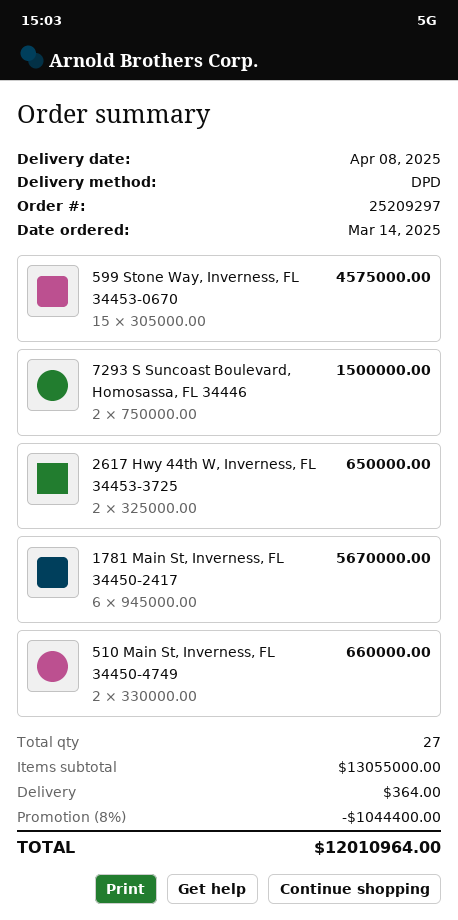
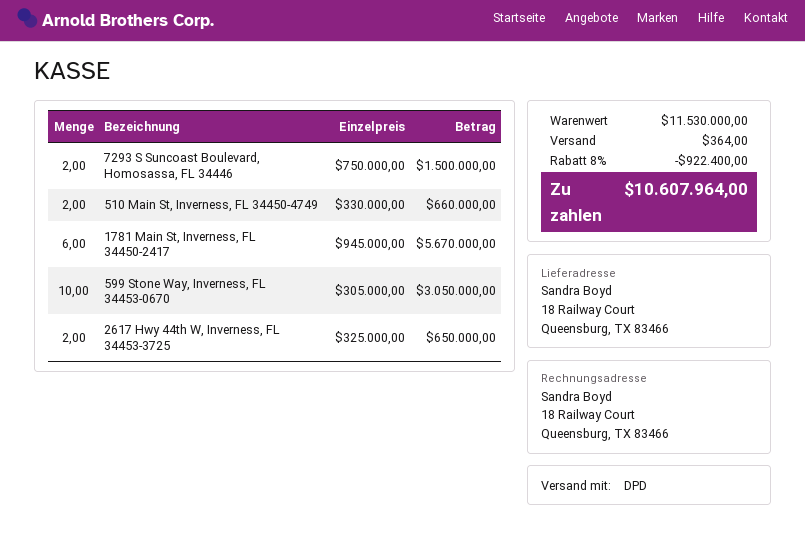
599 Stone Way, Inverness, FL 34453-0670: 15 x 305000.00 = 4575000.00 -> 10 x 305000.00 = 3050000.00
subtotal: 13055000.00 -> 11530000.00
discount: 8% = 1044400.00 -> 8% = 922400.00
total: 12010964.00 -> 10607964.00

